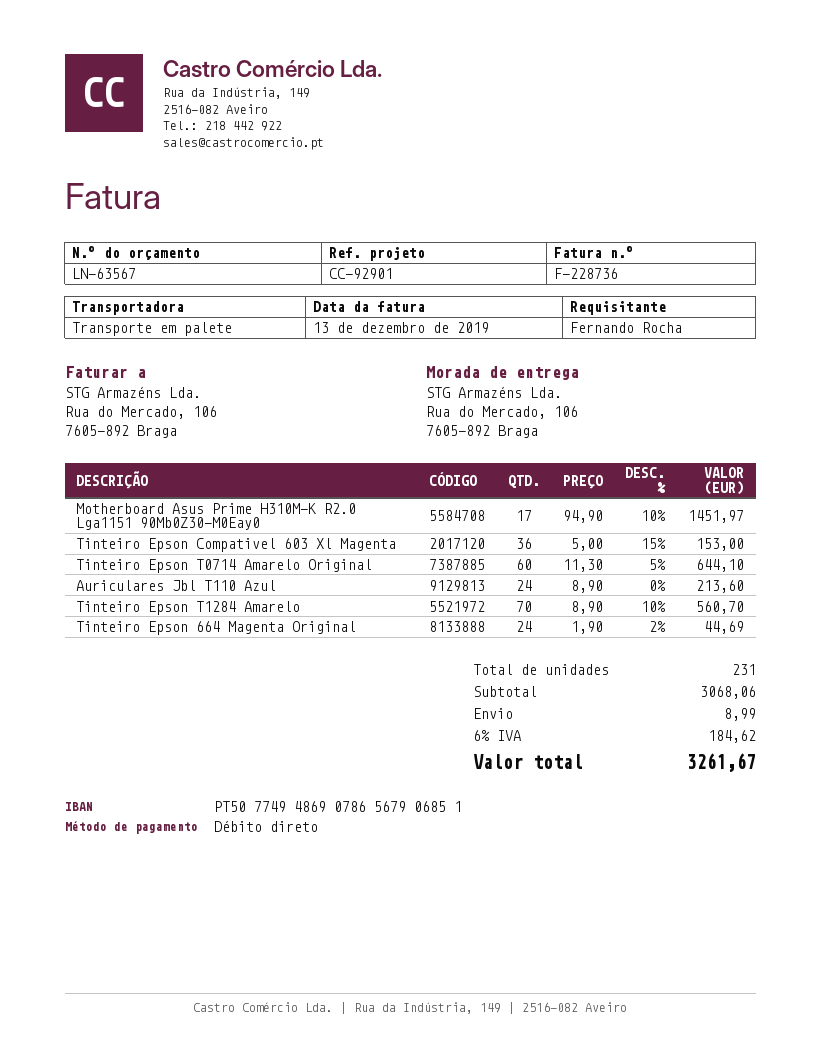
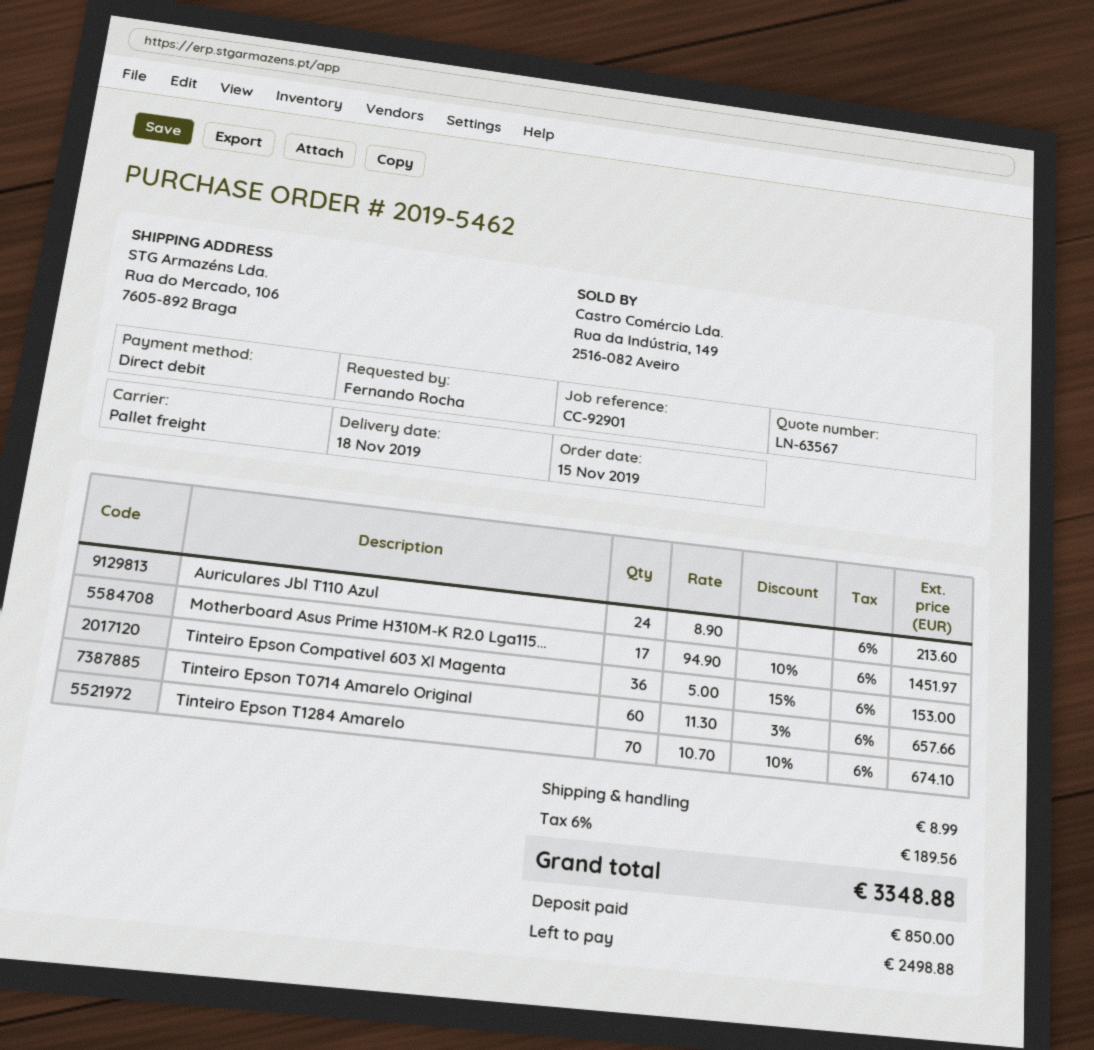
Tinteiro Epson T0714 Amarelo Original: 60 x 11.30 - 5% = 644.10 -> 60 x 11.30 - 3% = 657.66
Tinteiro Epson T1284 Amarelo: 70 x 8.90 - 10% = 560.70 -> 70 x 10.70 - 10% = 674.10
Tinteiro Epson 664 Magenta Original: 24 x 1.90 - 2% = 44.69 -> none
tax: 6% = 184.62 -> 6% = 189.56
total: 3261.67 -> 3348.88

